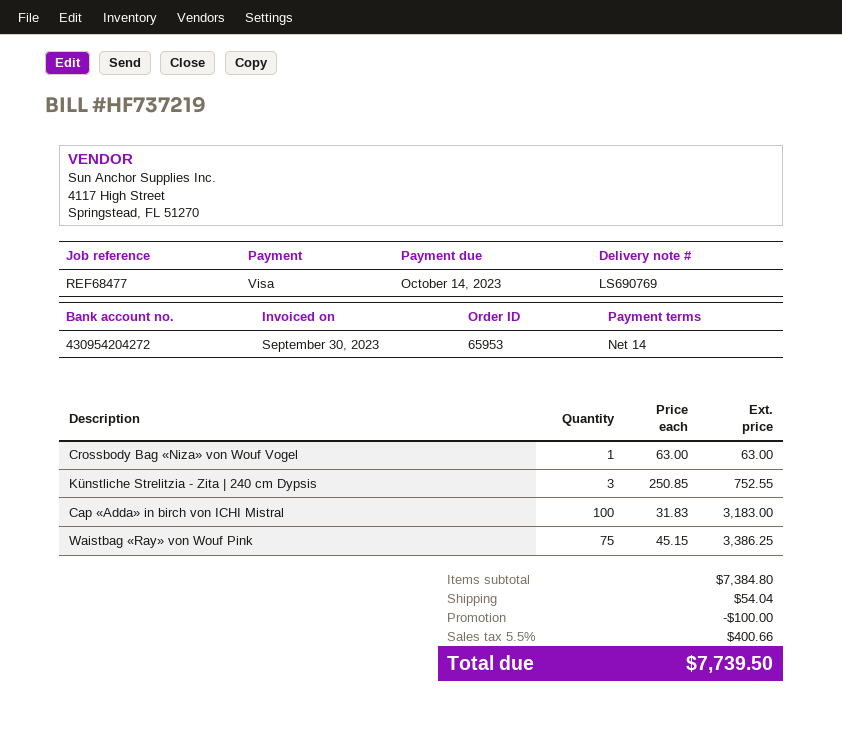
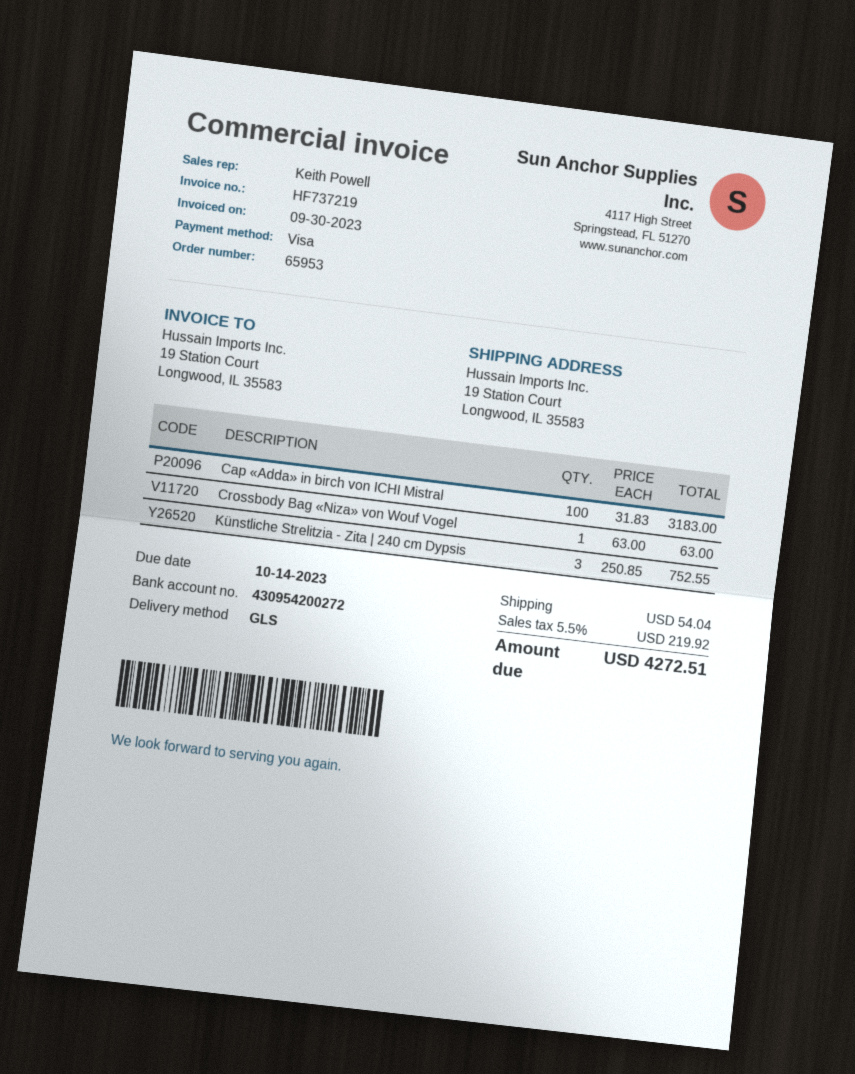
bank account: 430954204272 -> 430954200272
Waistbag «Ray» von Wouf Pink: 75 x 45.15 = 3386.25 -> none
discount: 100.00 -> none
tax: 5.5% = 400.66 -> 5.5% = 219.92
total: 7739.50 -> 4272.51

